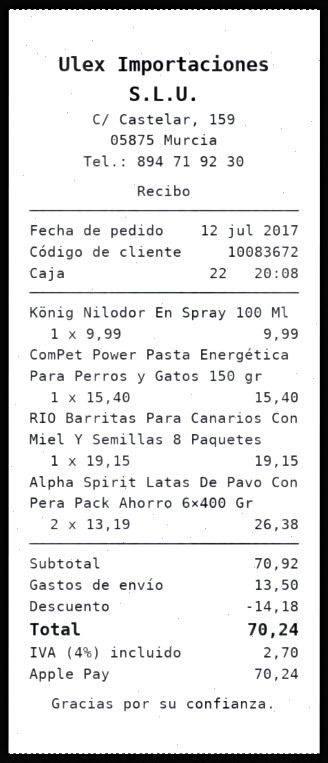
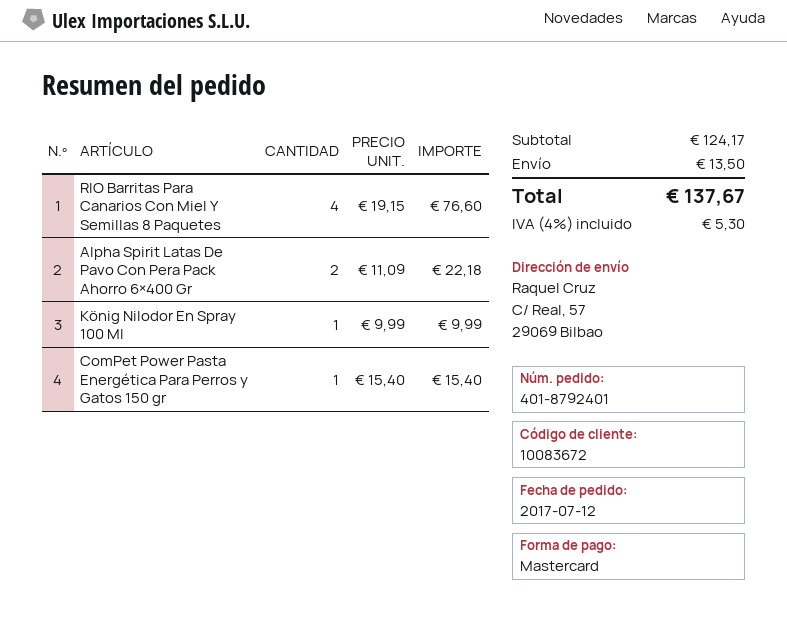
payment method: Apple Pay -> Mastercard
RIO Barritas Para Canarios Con Miel Y Semillas 8 Paquetes: 1 x 19.15 = 19.15 -> 4 x 19.15 = 76.60
Alpha Spirit Latas De Pavo Con Pera Pack Ahorro 6×400 Gr: 2 x 13.19 = 26.38 -> 2 x 11.09 = 22.18
subtotal: 70.92 -> 124.17
discount: 14.18 -> none
tax: 4% = 2.70 -> 4% = 5.30
total: 70.24 -> 137.67

